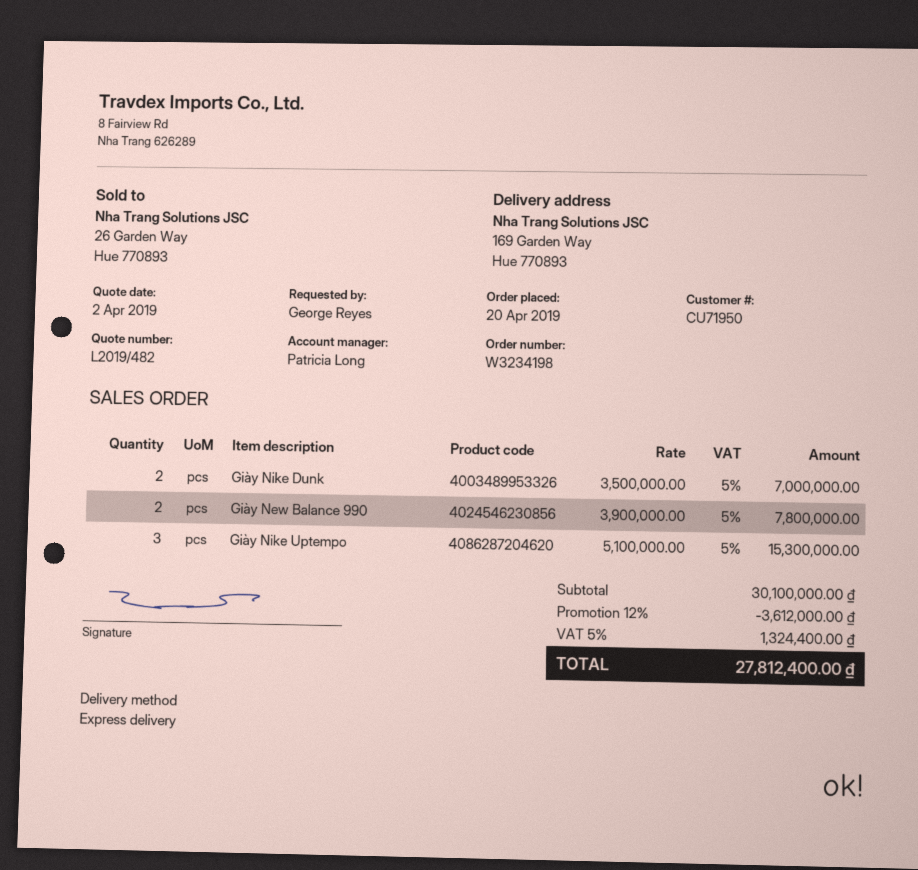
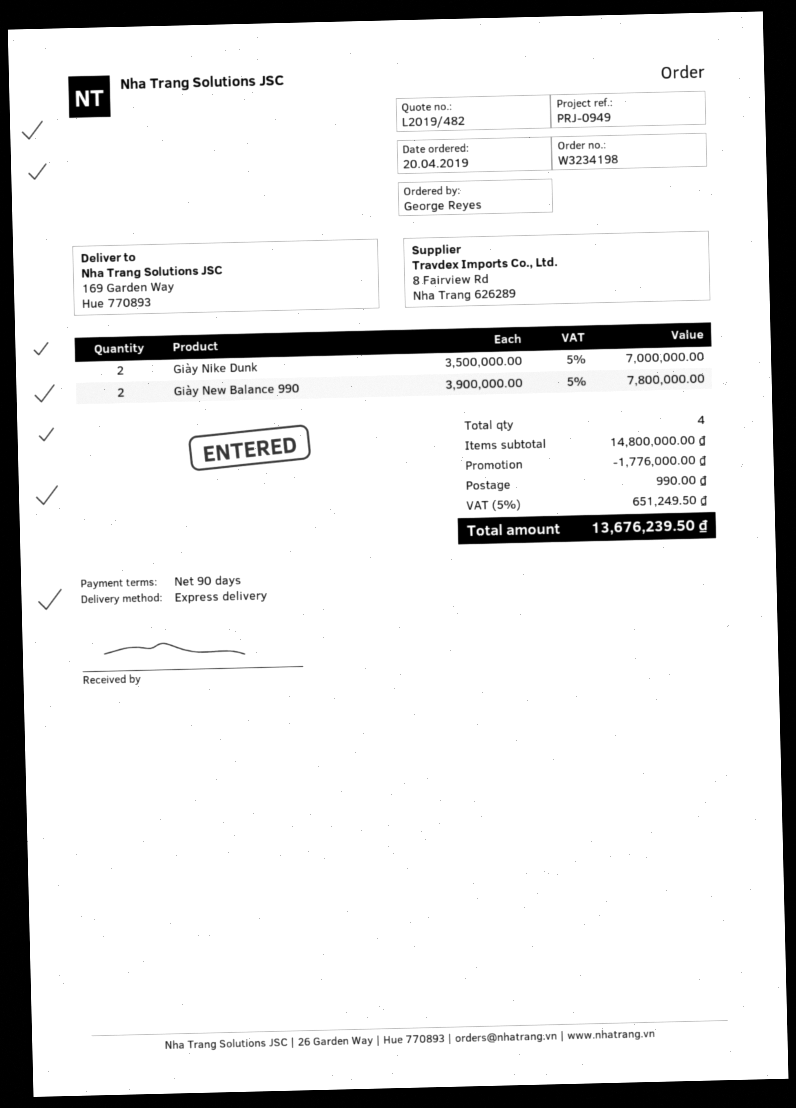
Giày Nike Uptempo: 3 x 5100000.00 = 15300000.00 -> none
subtotal: 30100000.00 -> 14800000.00
discount: 3612000.00 -> 1776000.00
shipping: none -> 990.00
tax: 5% = 1324400.00 -> 5% = 651249.50
total: 27812400.00 -> 13676239.50

